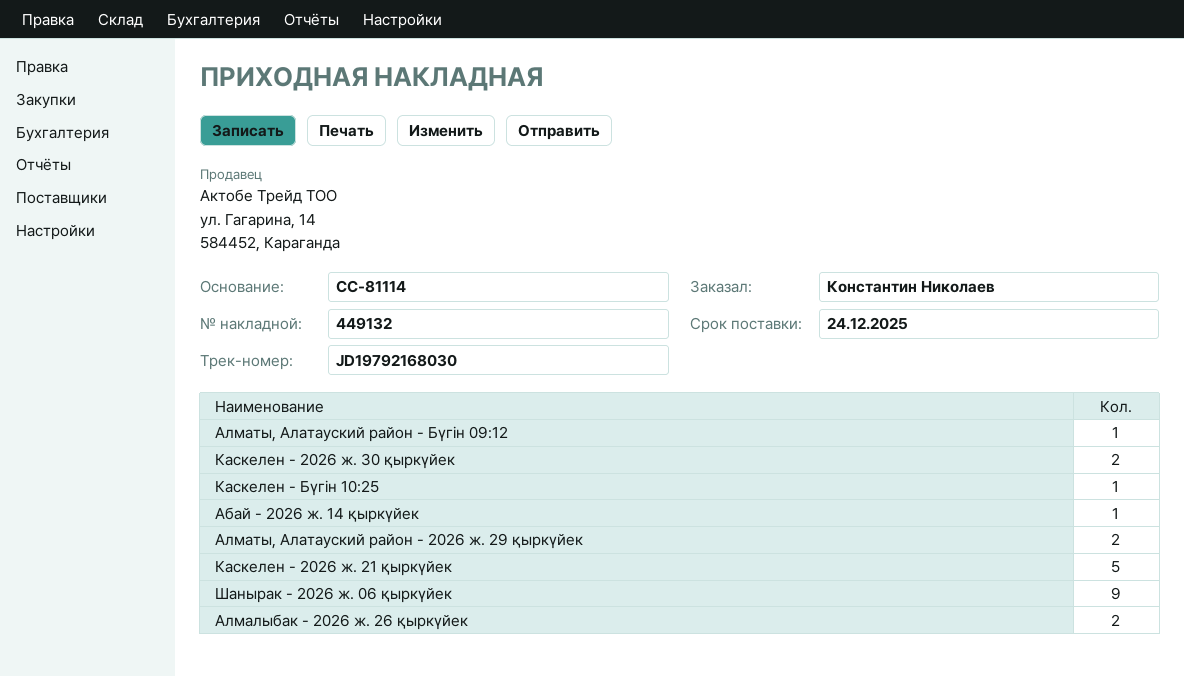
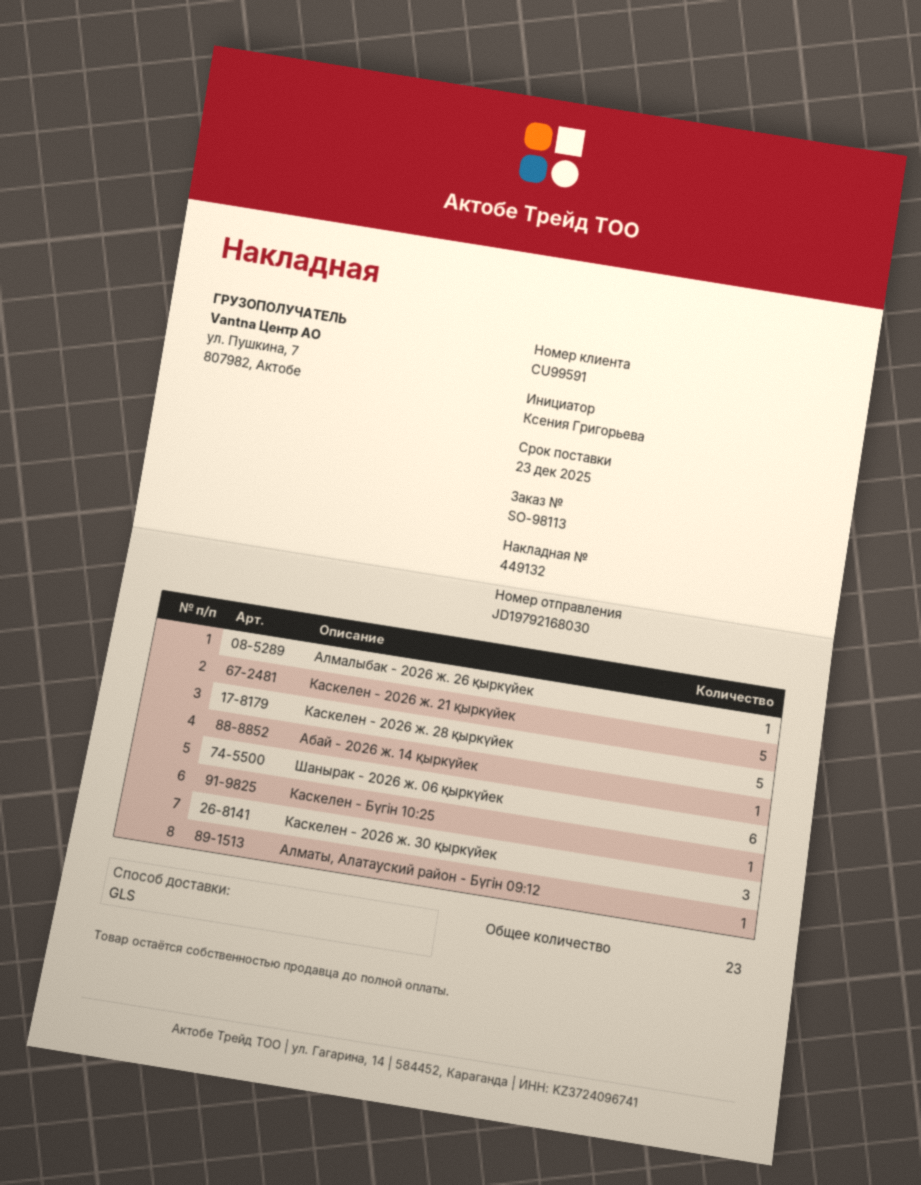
delivery date: 2025-12-24 -> 2025-12-23
ordered by: Константин Николаев -> Ксения Григорьева
Каскелен - 2026 ж. 30 қыркүйек: 2 -> 3
Алматы, Алатауский район - 2026 ж. 29 қыркүйек: 2 -> none
Шанырак - 2026 ж. 06 қыркүйек: 9 -> 6
Алмалыбак - 2026 ж. 26 қыркүйек: 2 -> 1
Каскелен - 2026 ж. 28 қыркүйек: none -> 5

